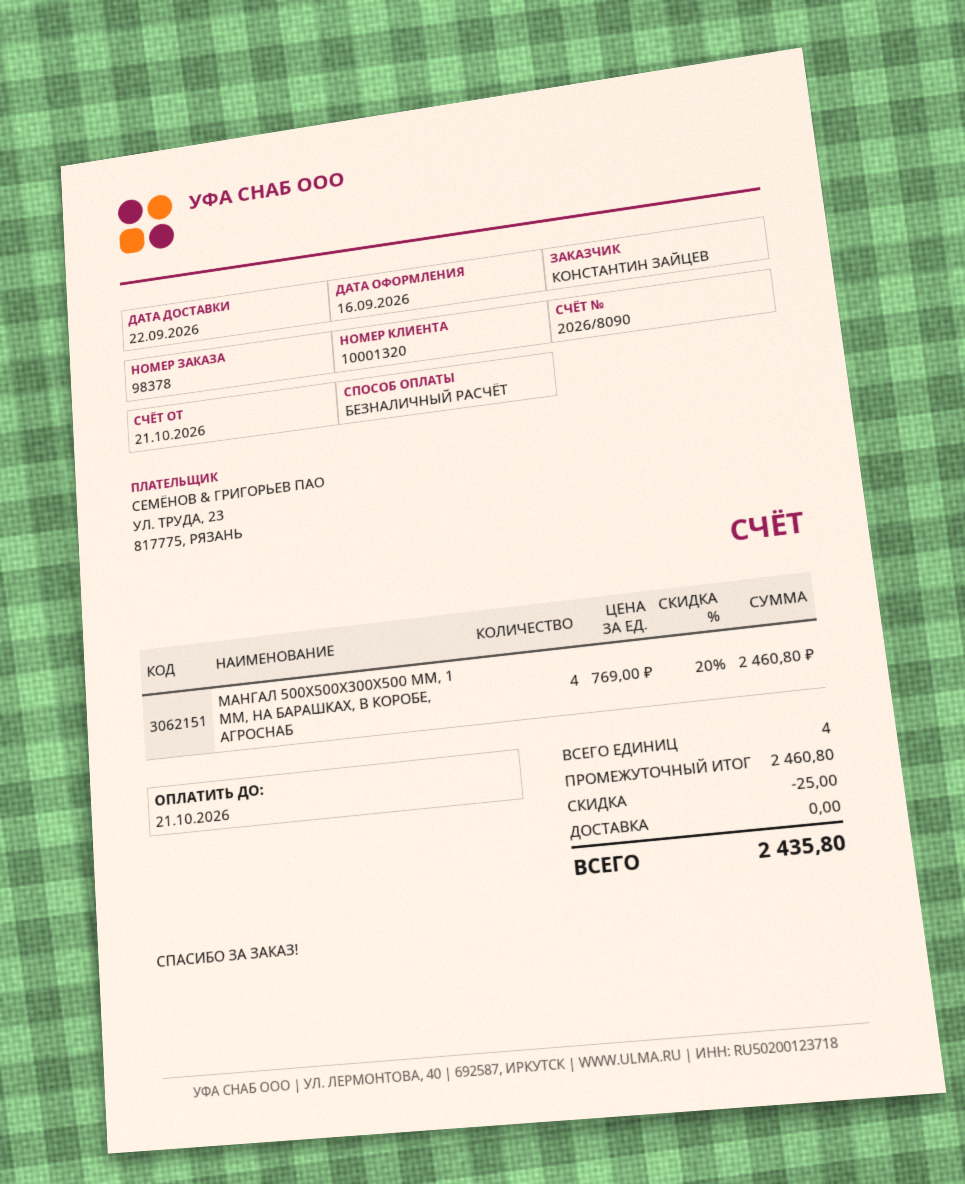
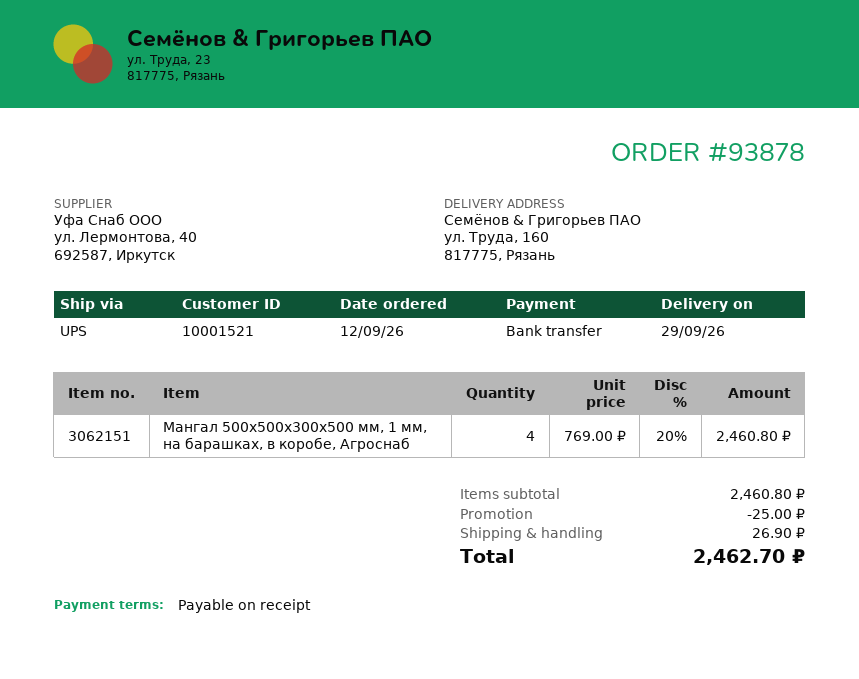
order number: 98378 -> 93878
order date: 2026-09-16 -> 2026-09-12
delivery date: 2026-09-22 -> 2026-09-29
customer number: 10001320 -> 10001521
shipping: 0.00 -> 26.90
total: 2435.80 -> 2462.70

